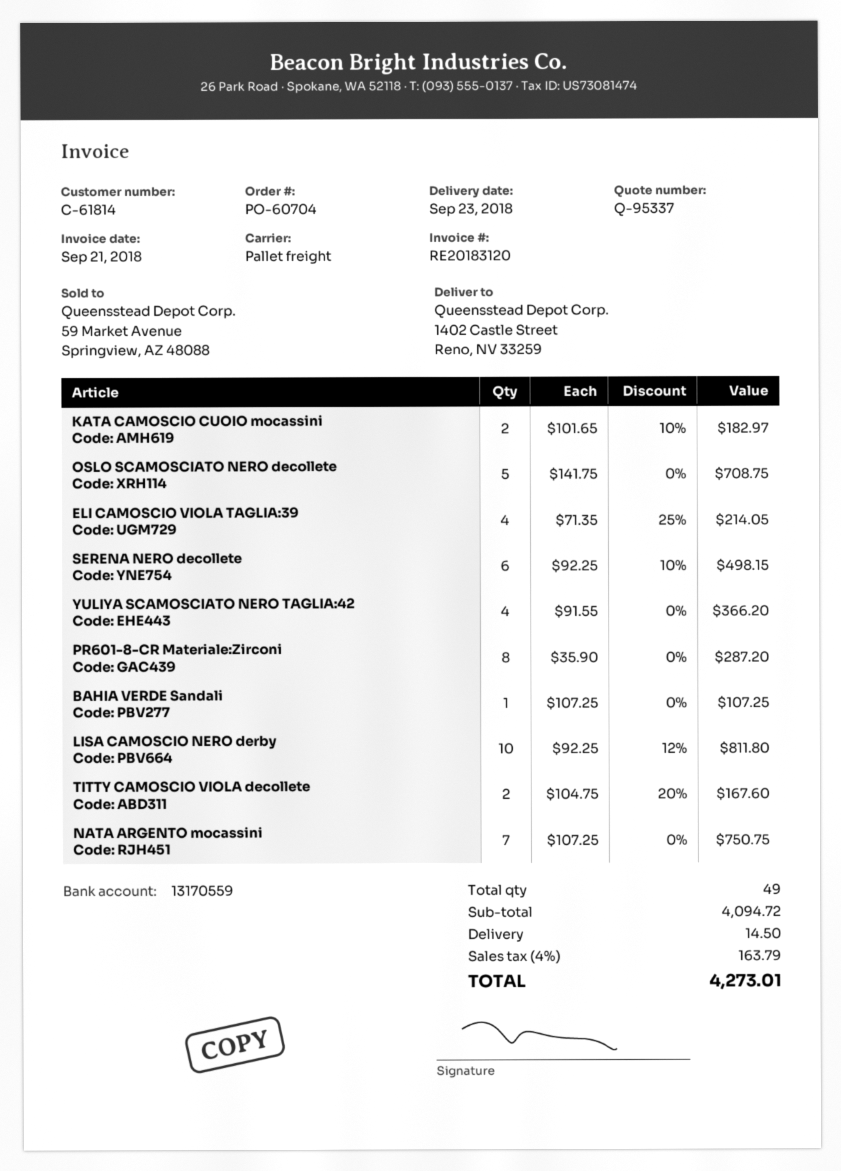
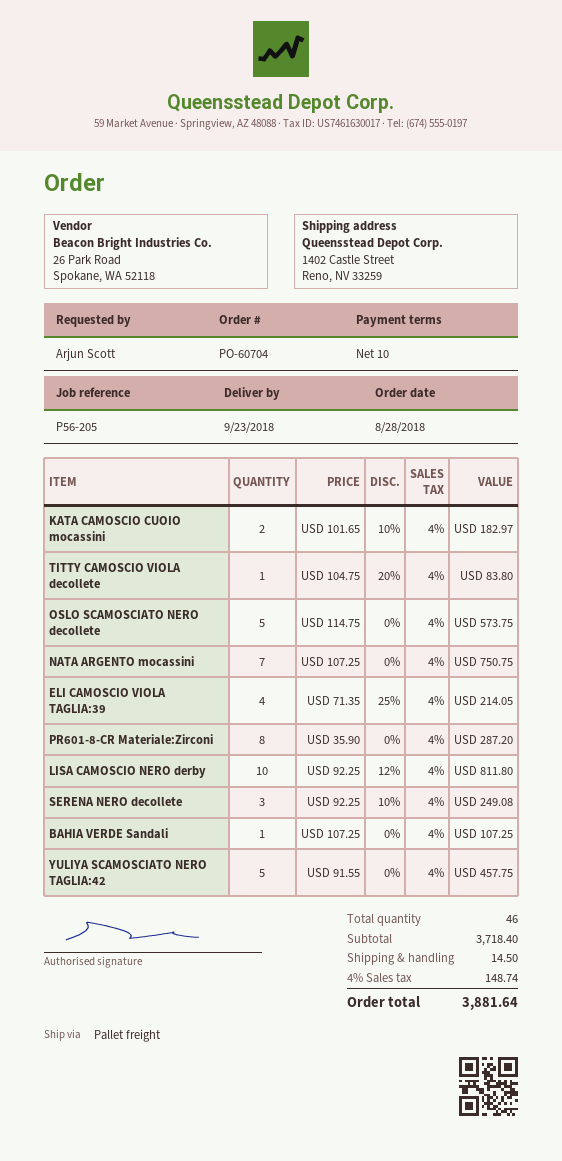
OSLO SCAMOSCIATO NERO decollete: 5 x 141.75 = 708.75 -> 5 x 114.75 = 573.75
SERENA NERO decollete: 6 x 92.25 - 10% = 498.15 -> 3 x 92.25 - 10% = 249.08
YULIYA SCAMOSCIATO NERO TAGLIA:42: 4 x 91.55 = 366.20 -> 5 x 91.55 = 457.75
TITTY CAMOSCIO VIOLA decollete: 2 x 104.75 - 20% = 167.60 -> 1 x 104.75 - 20% = 83.80
total quantity: 49 -> 46
subtotal: 4094.72 -> 3718.40
tax: 4% = 163.79 -> 4% = 148.74
total: 4273.01 -> 3881.64

